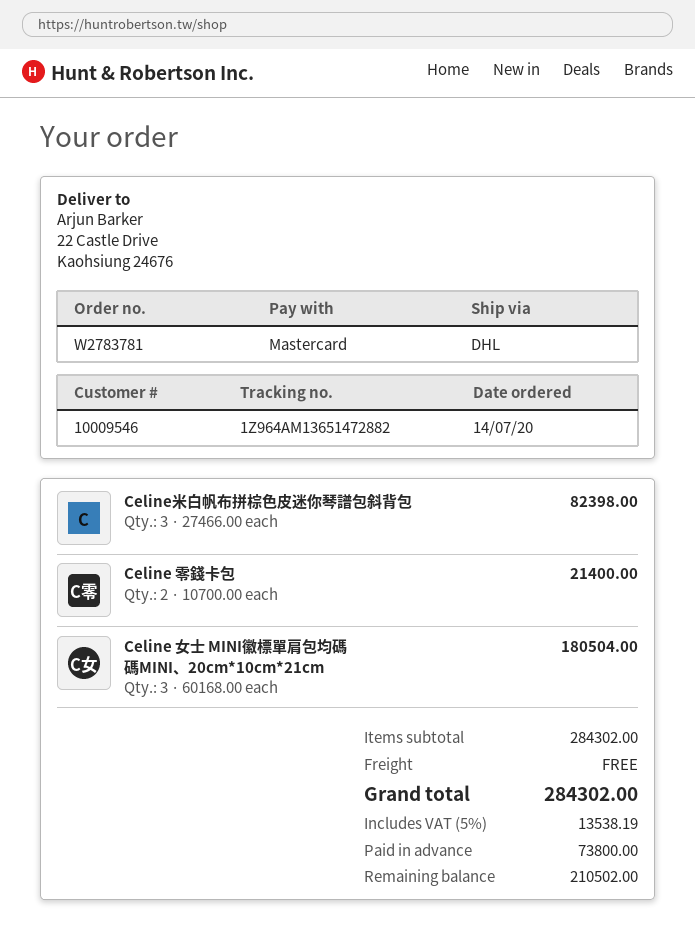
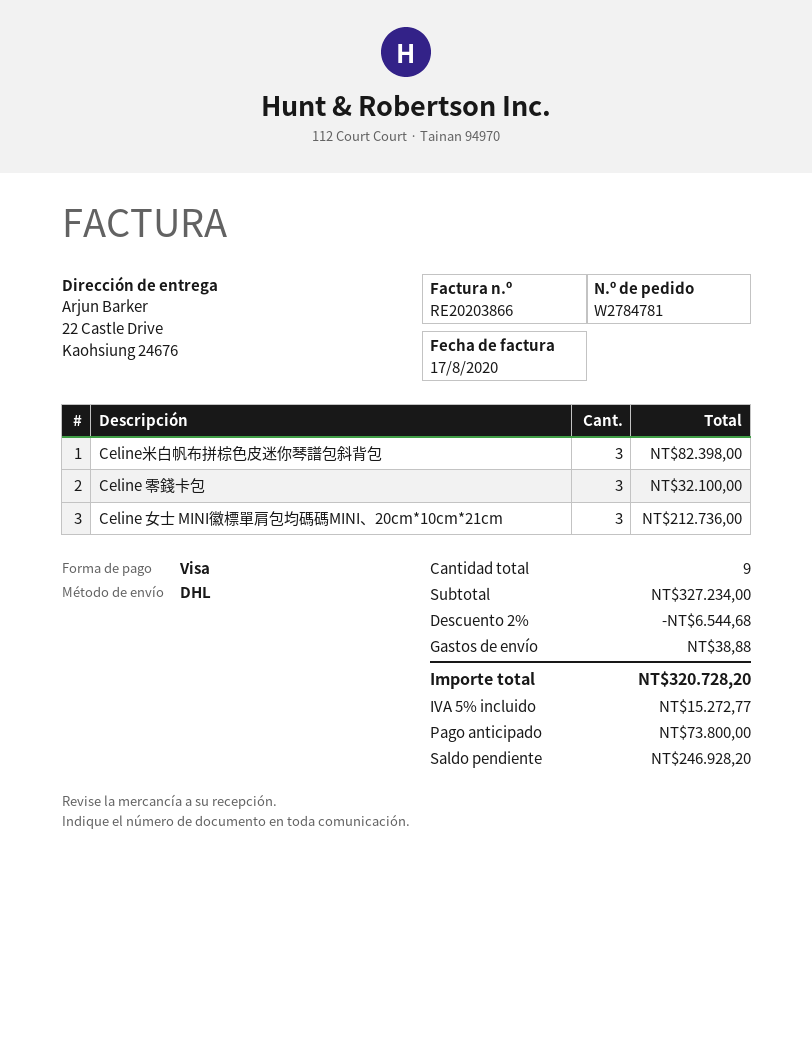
order number: W2783781 -> W2784781
payment method: Mastercard -> Visa
Celine 零錢卡包: 2 for 21400.00 -> 3 for 32100.00
Celine 女士 MINI徽標單肩包均碼碼MINI、20cm*10cm*21cm: 3 for 180504.00 -> 3 for 212736.00
subtotal: 284302.00 -> 327234.00
discount: none -> 2% = 6544.68
shipping: 0.00 -> 38.88
tax: 5% = 13538.19 -> 5% = 15272.77
total: 284302.00 -> 320728.20
balance: 210502.00 -> 246928.20

